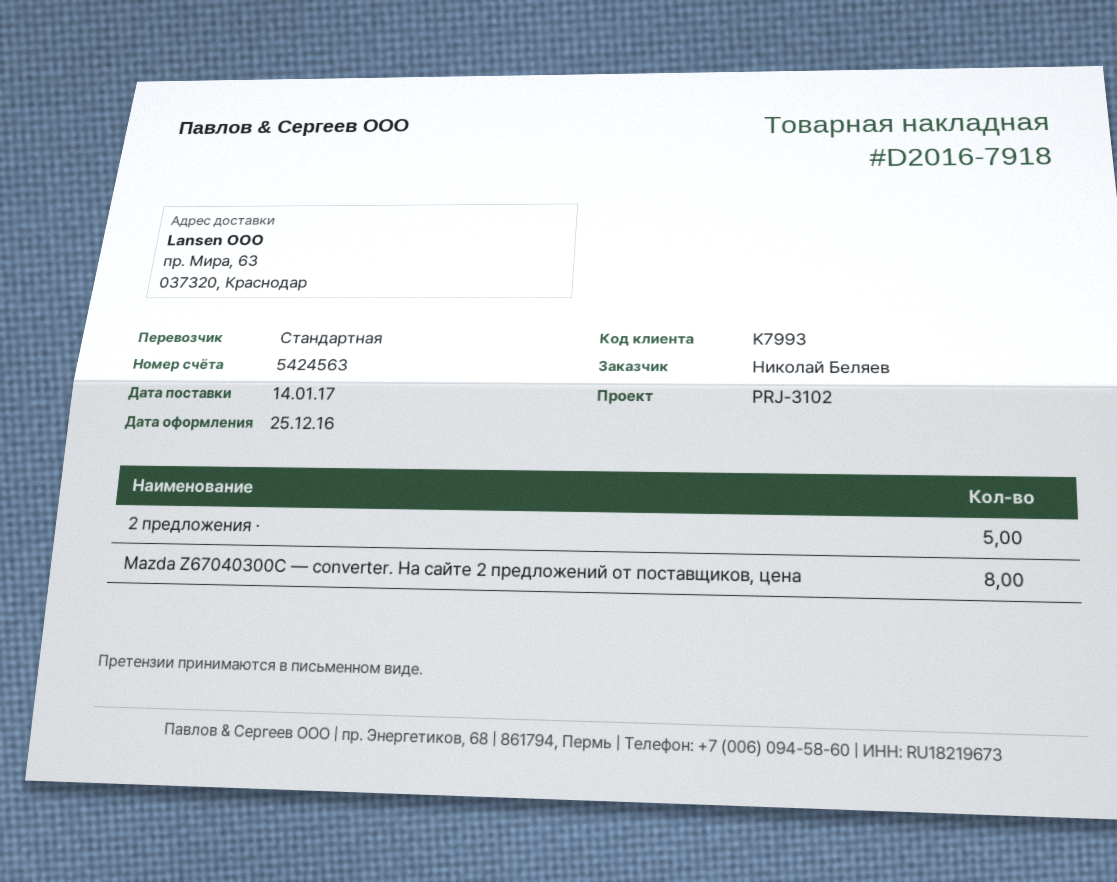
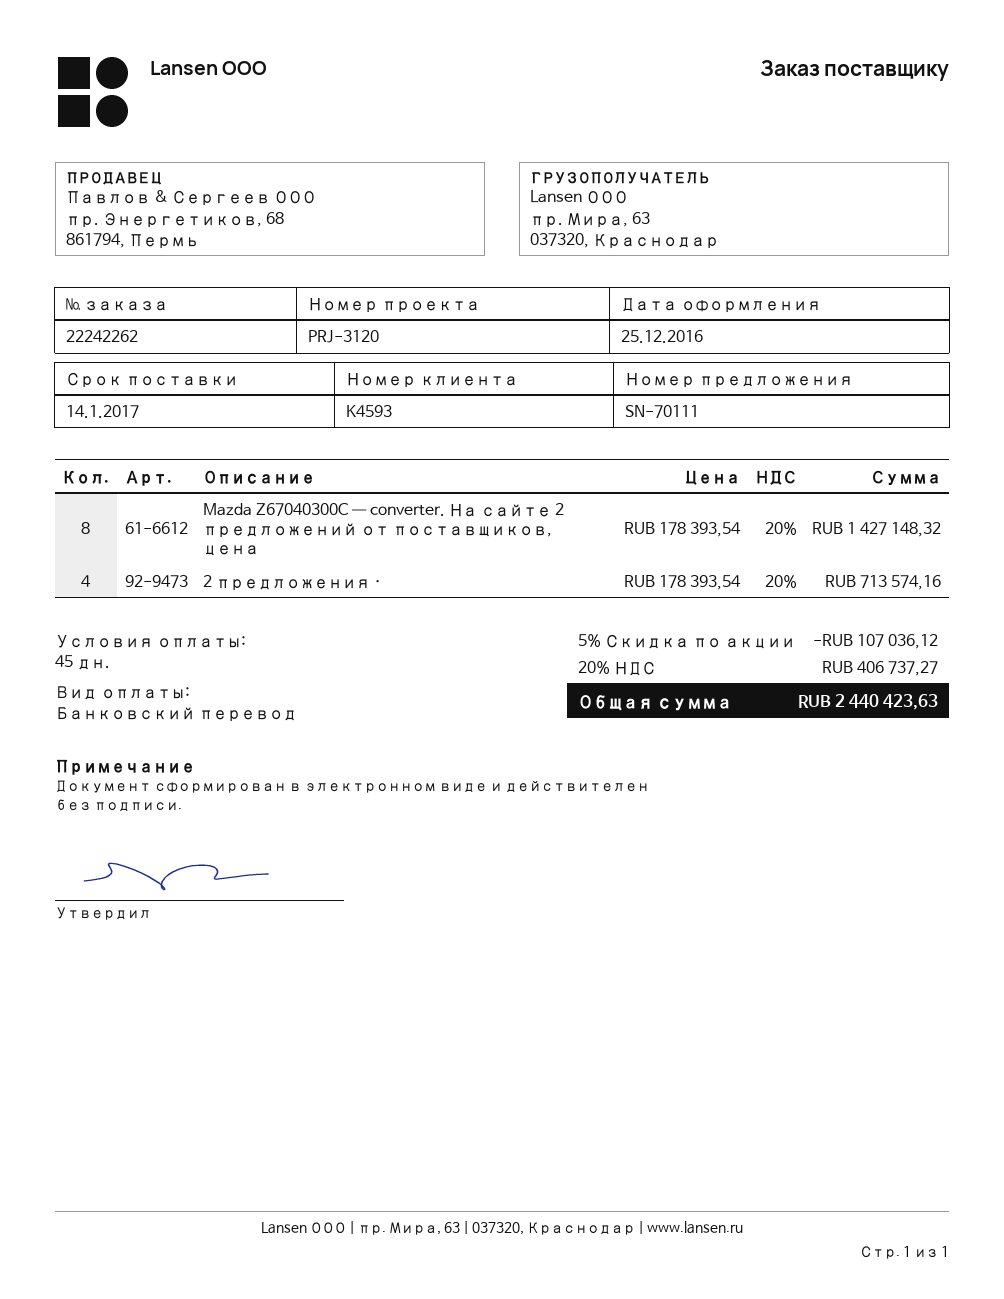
customer number: K7993 -> K4593
reference: PRJ-3102 -> PRJ-3120
2 предложения ·: 5 -> 4

